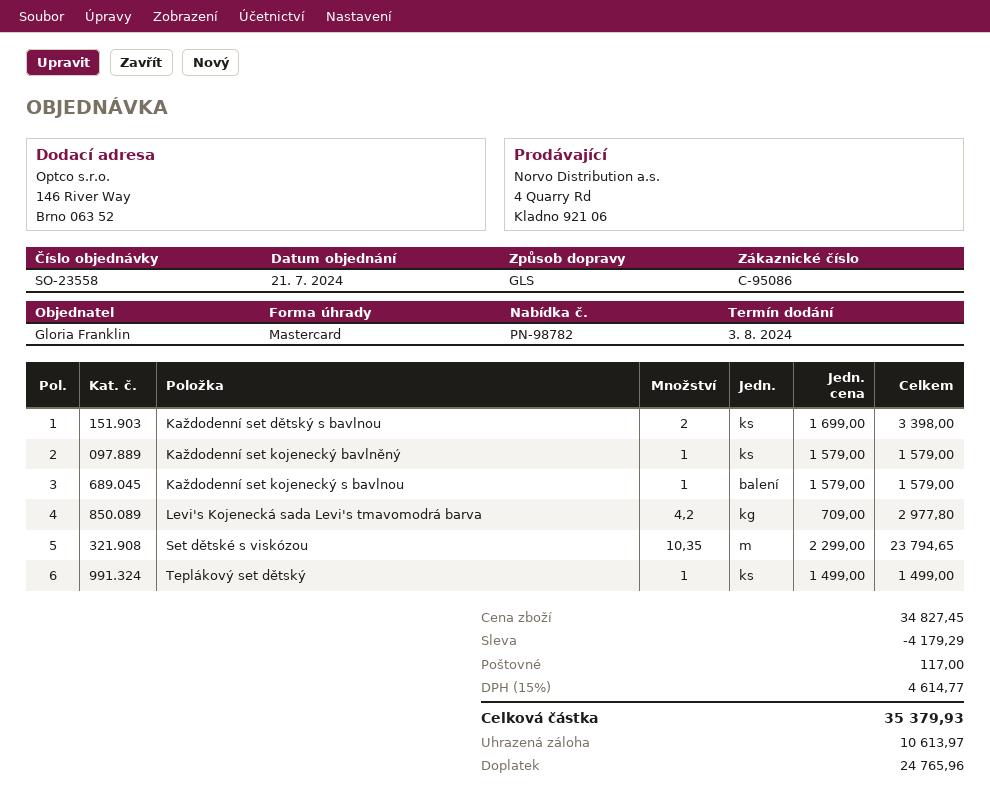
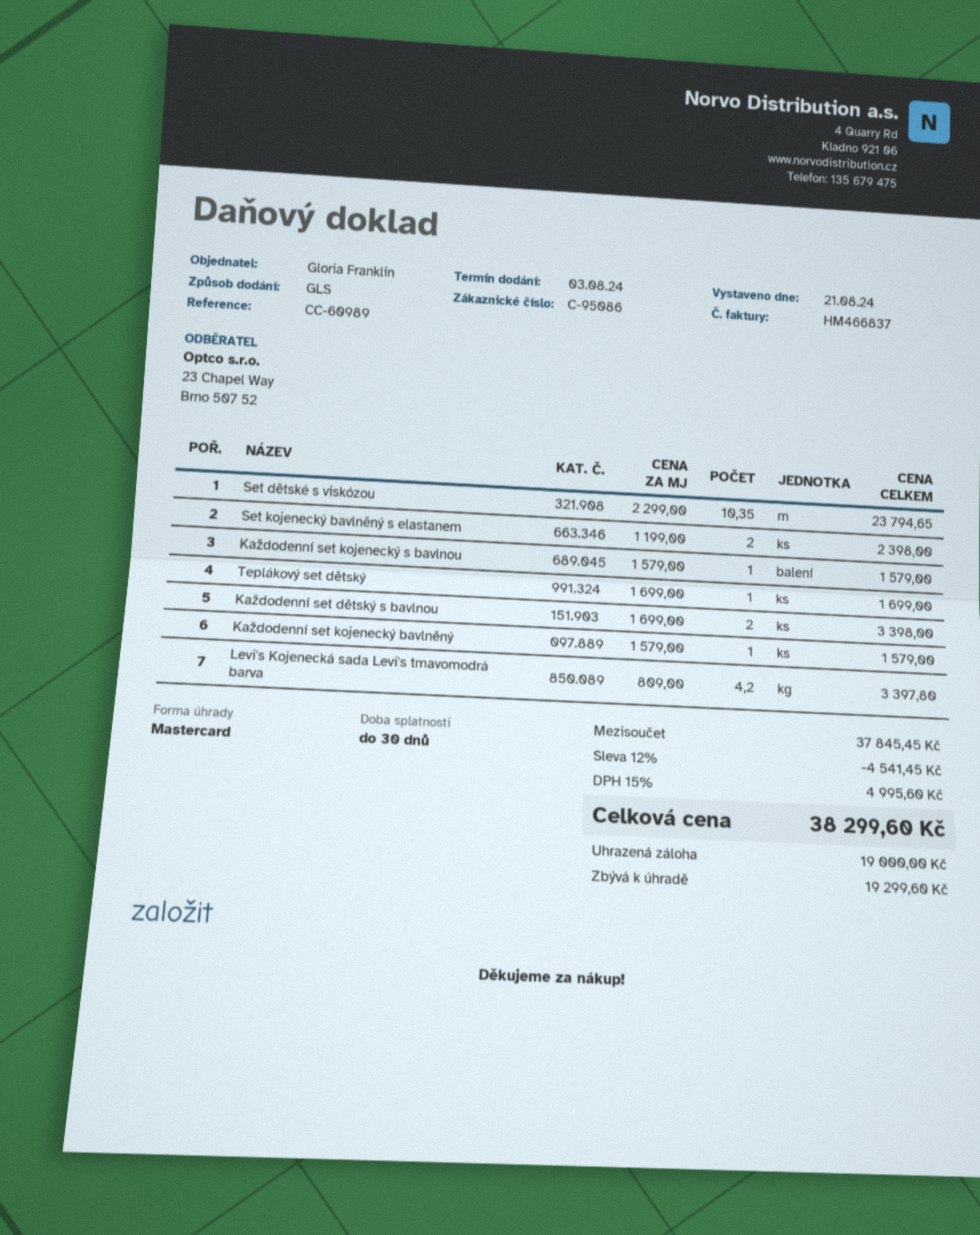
Levi's Kojenecká sada Levi's tmavomodrá barva: 4.2 x 709.00 = 2977.80 -> 4.2 x 809.00 = 3397.80
Teplákový set dětský: 1 x 1499.00 = 1499.00 -> 1 x 1699.00 = 1699.00
Set kojenecký bavlněný s elastanem: none -> 2 x 1199.00 = 2398.00
subtotal: 34827.45 -> 37845.45
discount: 4179.29 -> 4541.45
shipping: 117.00 -> none
tax: 15% = 4614.77 -> 15% = 4995.60
total: 35379.93 -> 38299.60
deposit: 10613.97 -> 19000.00
balance: 24765.96 -> 19299.60

